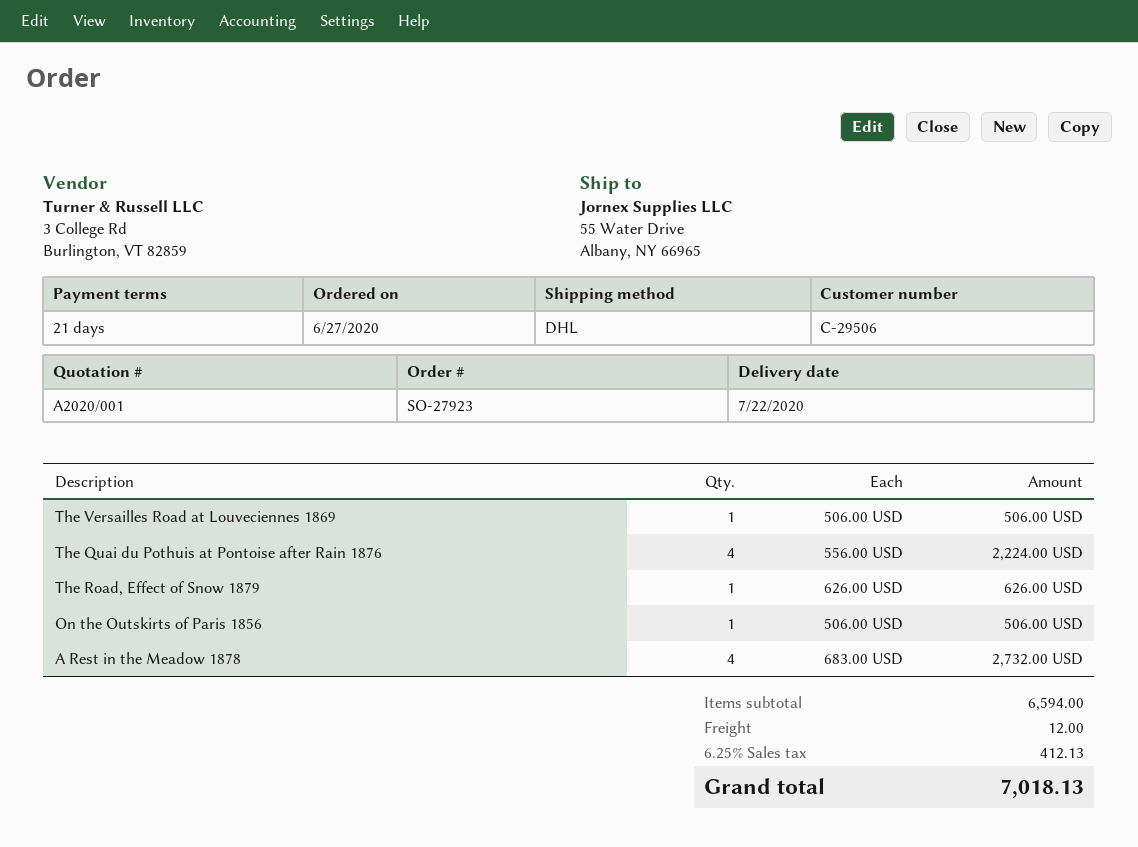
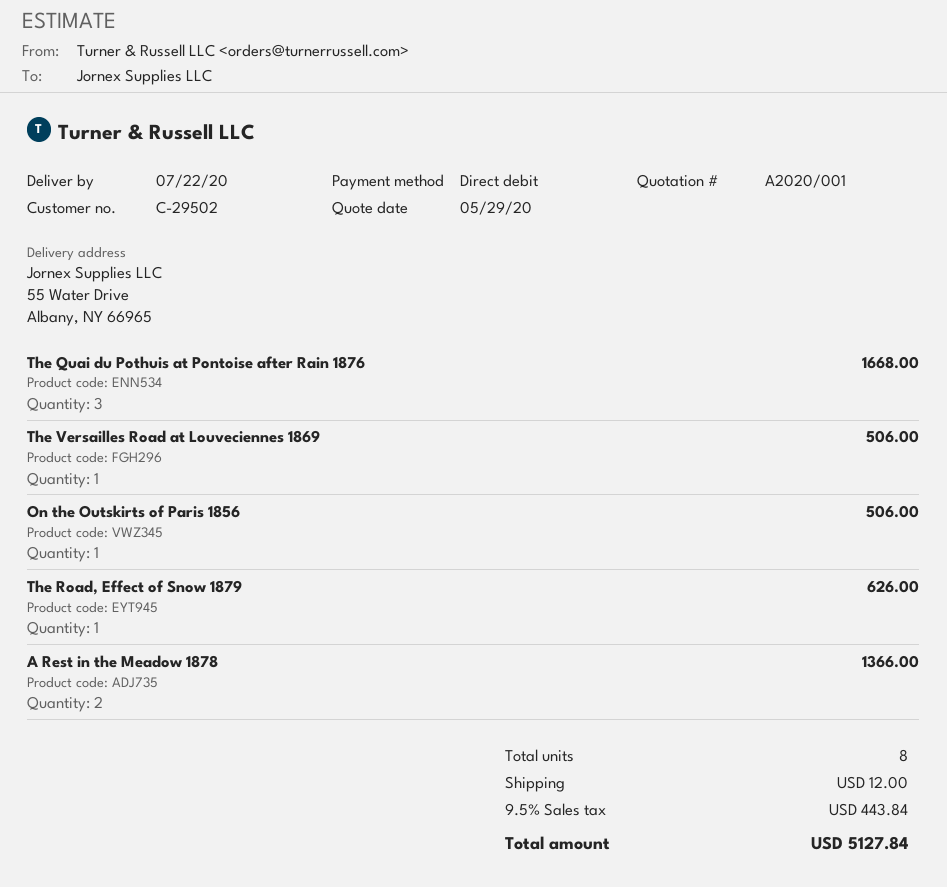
customer number: C-29506 -> C-29502
The Quai du Pothuis at Pontoise after Rain 1876: 4 for 2224.00 -> 3 for 1668.00
A Rest in the Meadow 1878: 4 for 2732.00 -> 2 for 1366.00
tax: 6.25% = 412.13 -> 9.5% = 443.84
total: 7018.13 -> 5127.84

